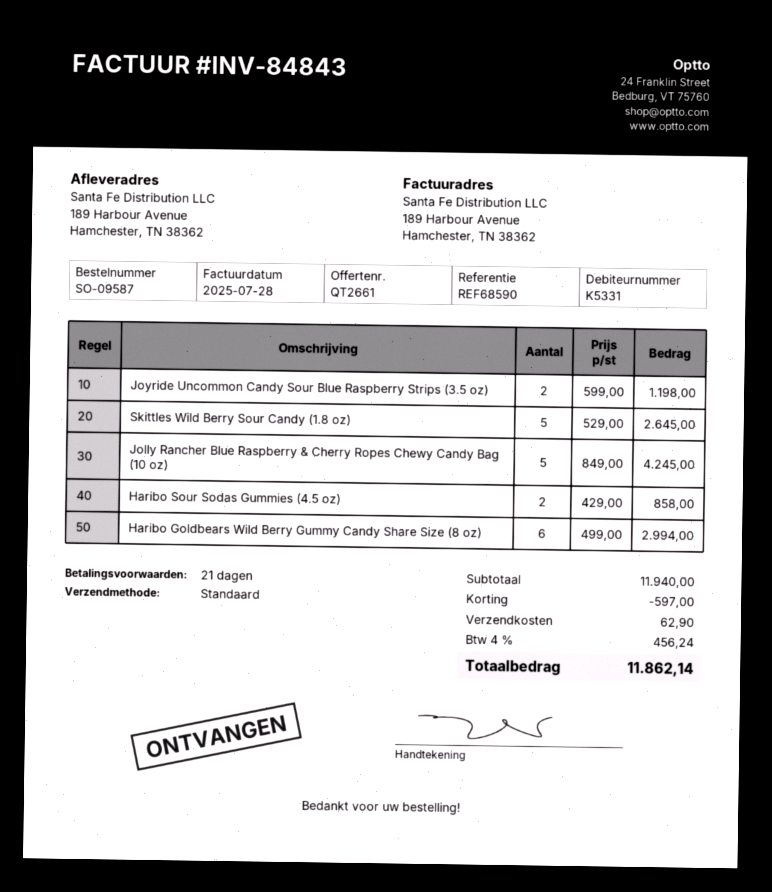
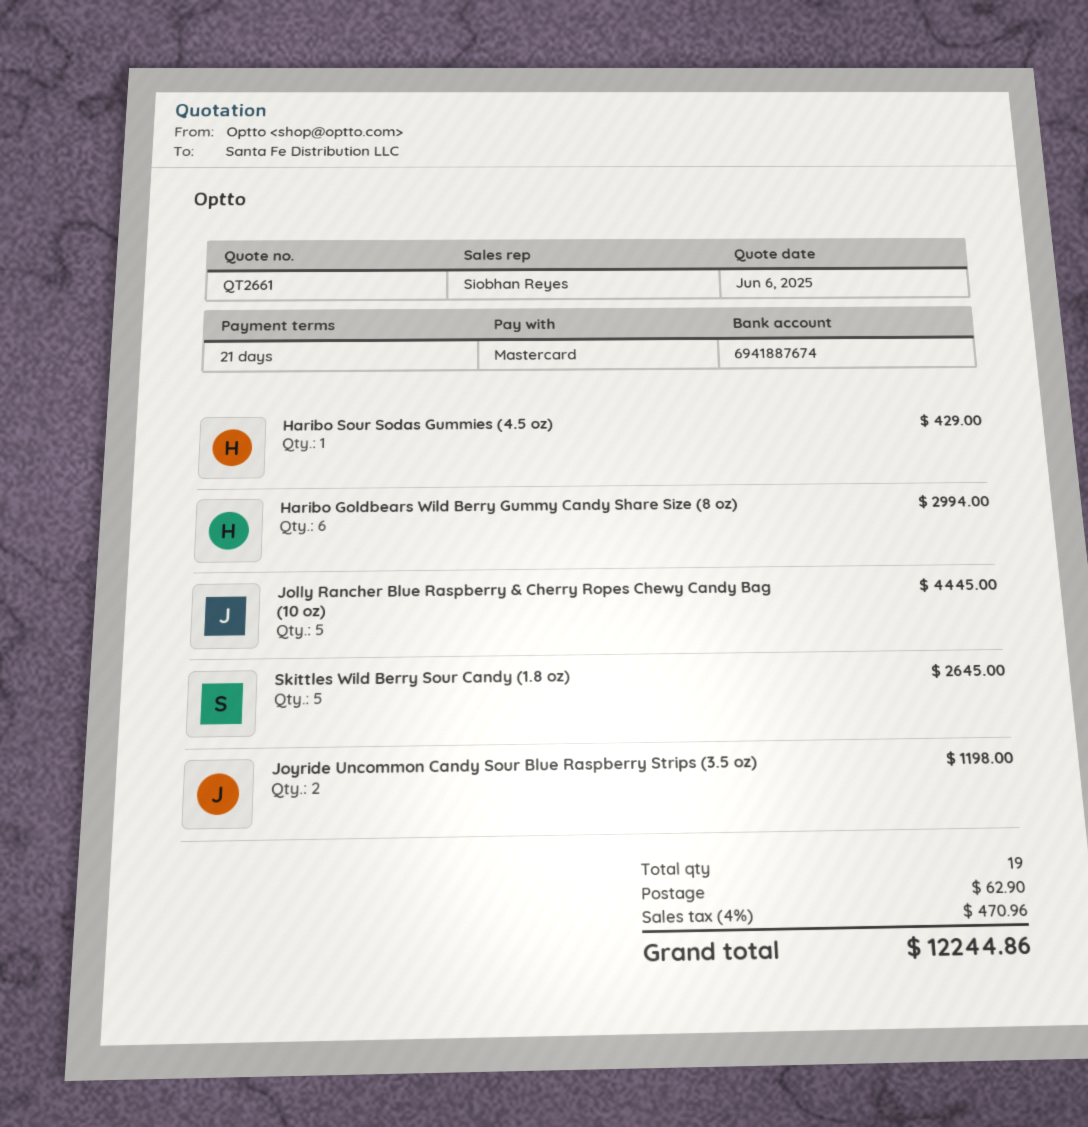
Jolly Rancher Blue Raspberry & Cherry Ropes Chewy Candy Bag (10 oz): 5 for 4245.00 -> 5 for 4445.00
Haribo Sour Sodas Gummies (4.5 oz): 2 for 858.00 -> 1 for 429.00
discount: 597.00 -> none
tax: 4% = 456.24 -> 4% = 470.96
total: 11862.14 -> 12244.86

